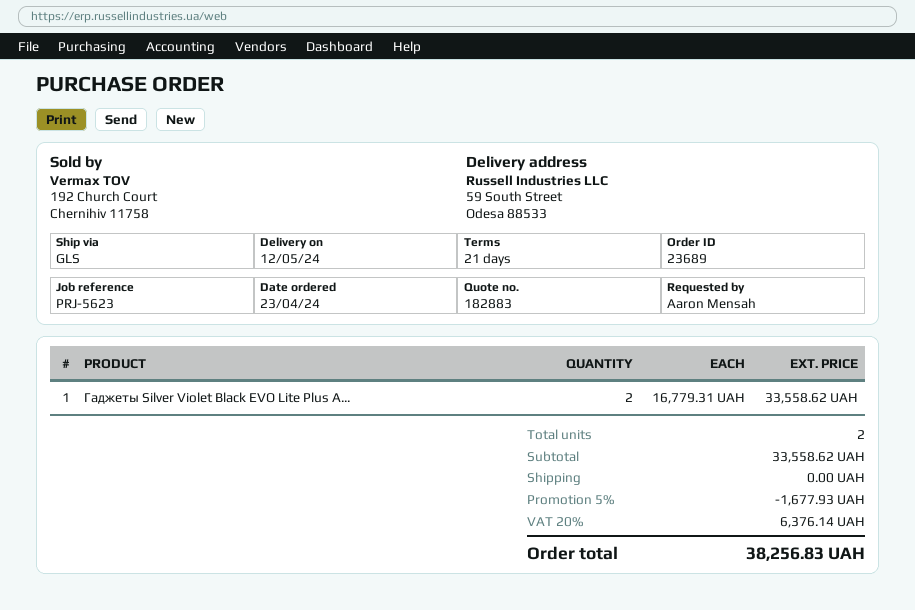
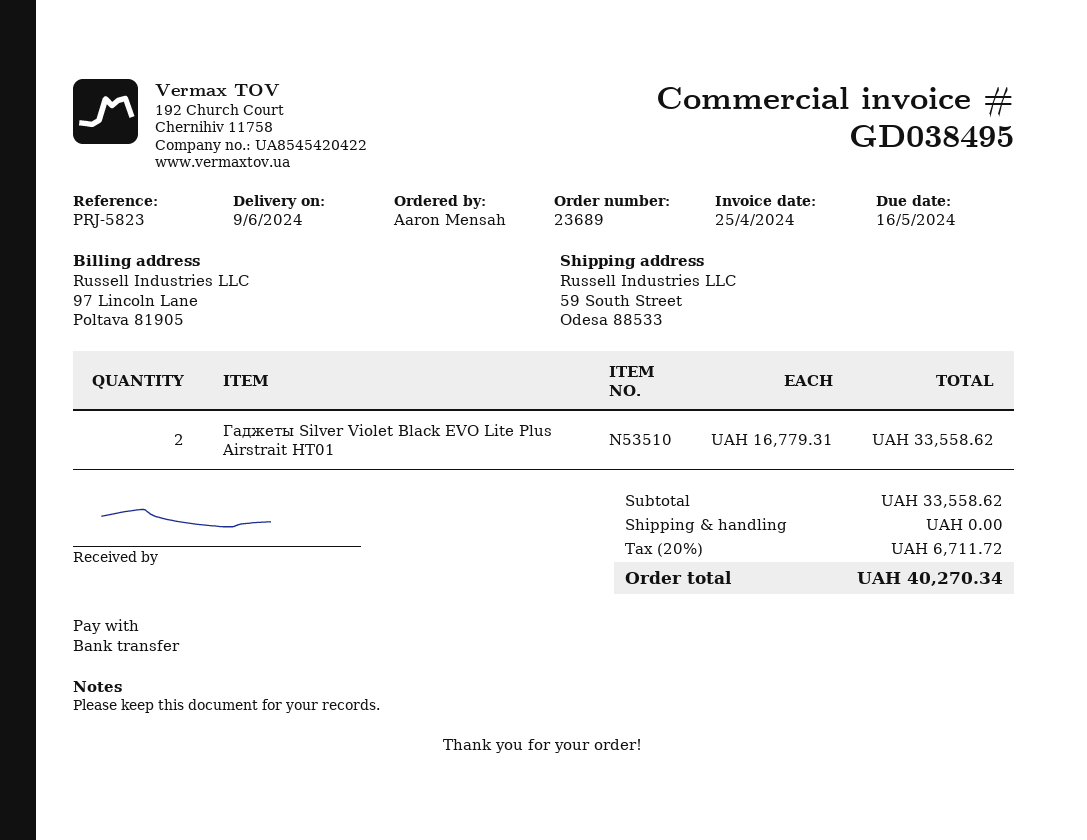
delivery date: 2024-05-12 -> 2024-06-09
reference: PRJ-5623 -> PRJ-5823
discount: 5% = 1677.93 -> none
tax: 20% = 6376.14 -> 20% = 6711.72
total: 38256.83 -> 40270.34

